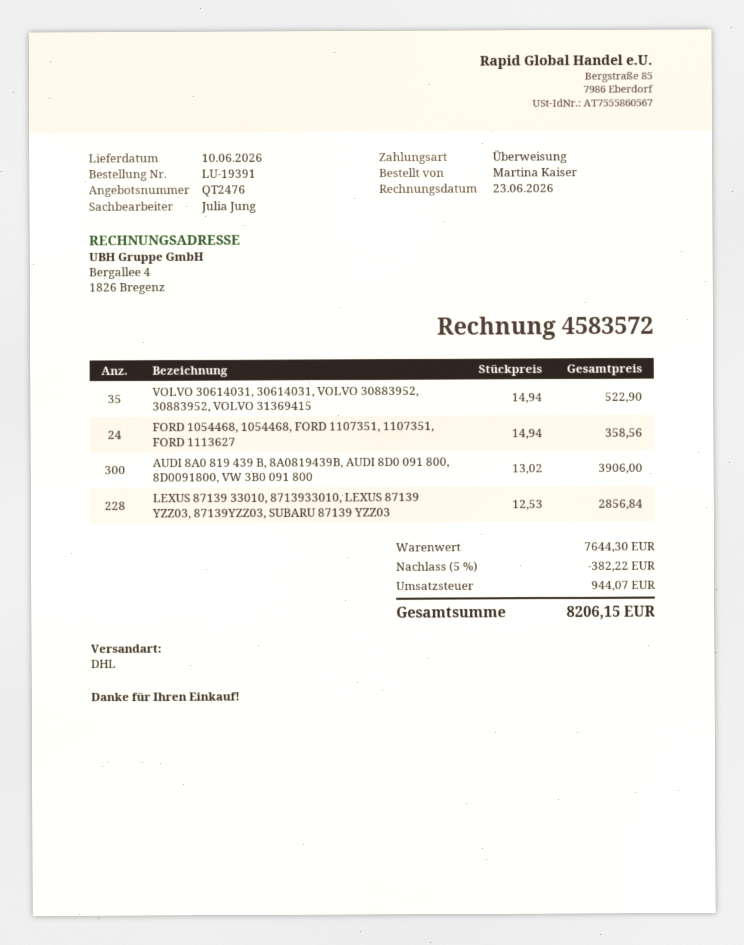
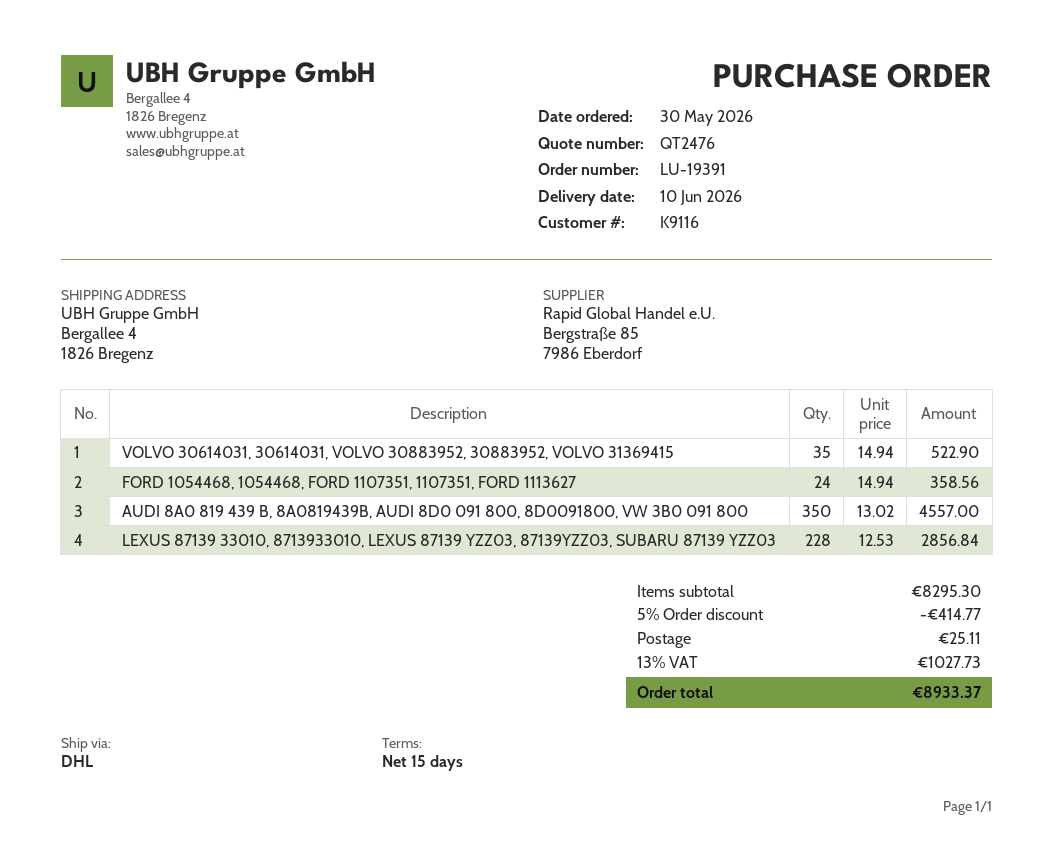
AUDI 8A0 819 439 B, 8A0819439B, AUDI 8D0 091 800, 8D0091800, VW 3B0 091 800: 300 x 13.02 = 3906.00 -> 350 x 13.02 = 4557.00
subtotal: 7644.30 -> 8295.30
discount: 5% = 382.22 -> 5% = 414.77
shipping: none -> 25.11
tax: 944.07 -> 1027.73
total: 8206.15 -> 8933.37

